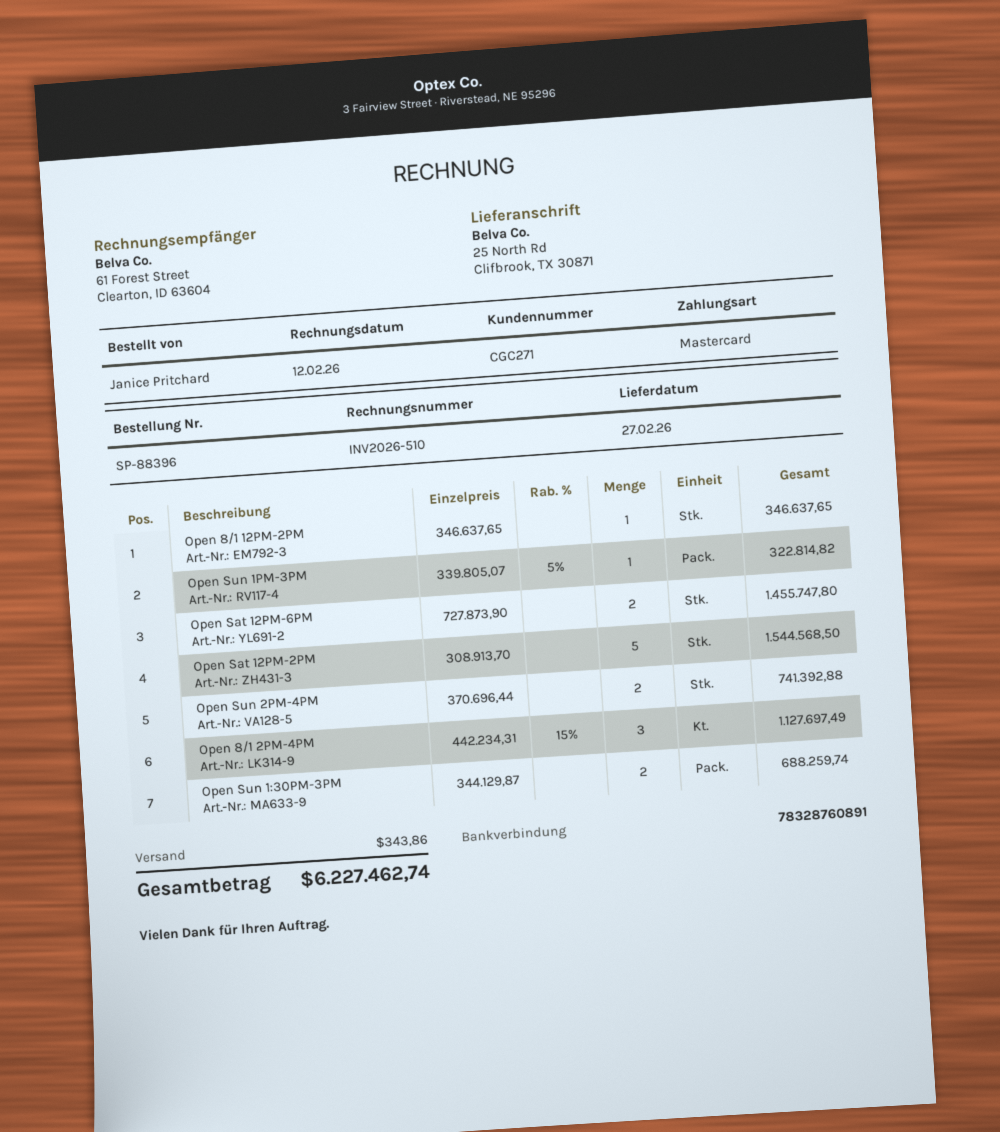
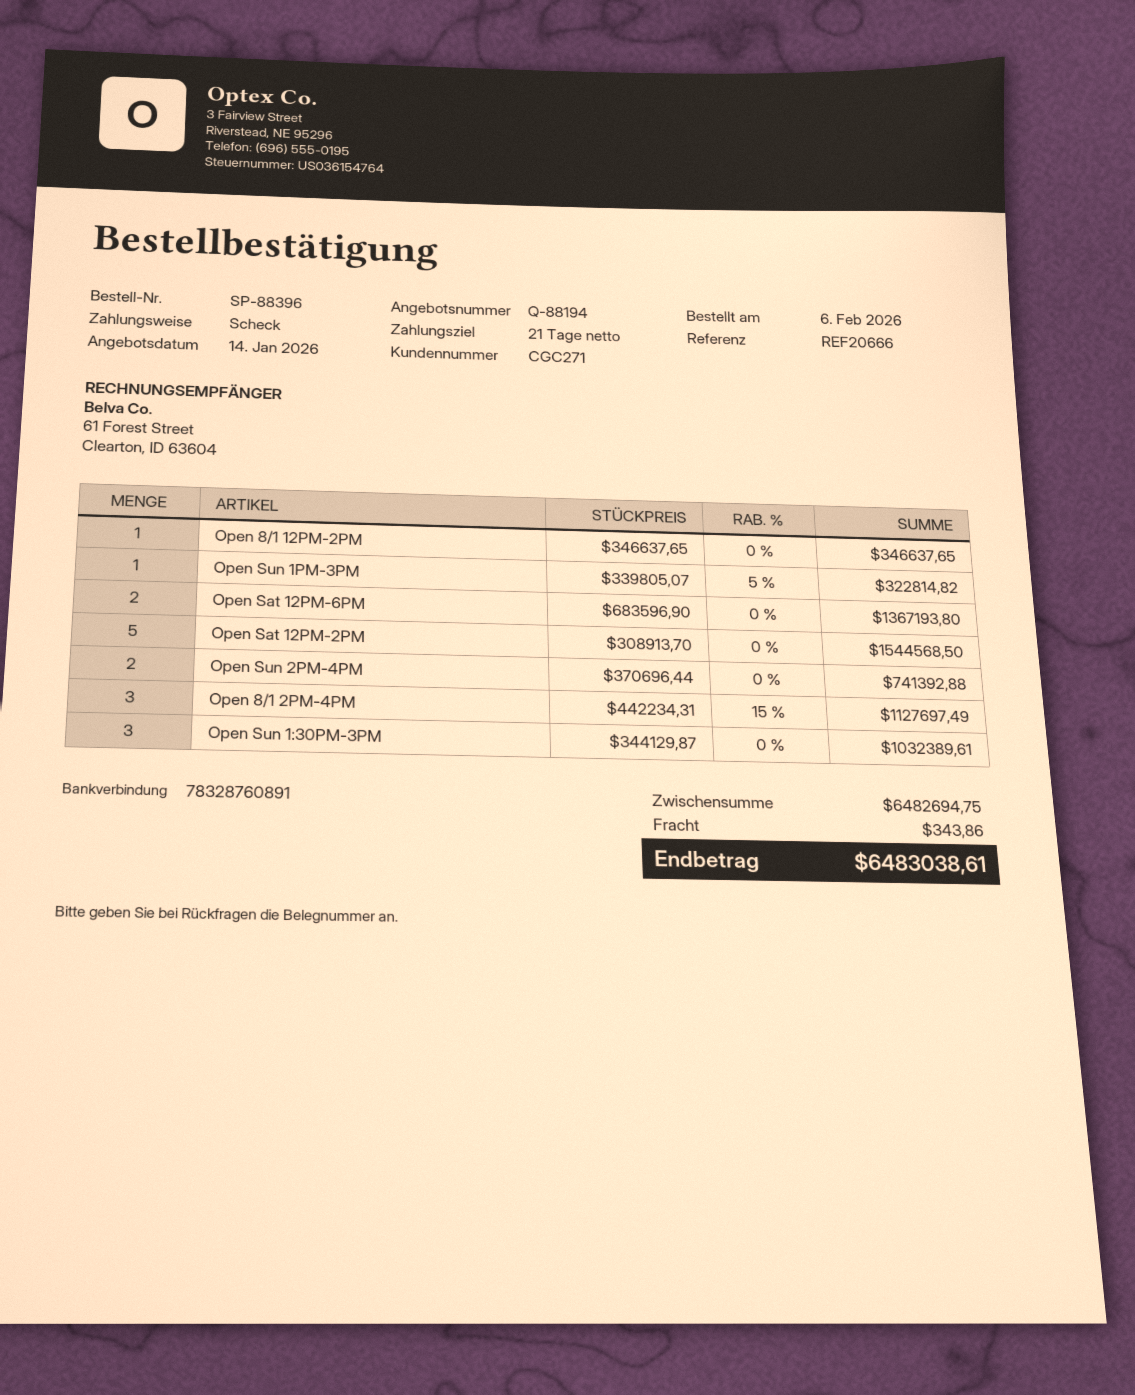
payment method: Mastercard -> cheque
Open Sat 12PM-6PM: 2 x 727873.90 = 1455747.80 -> 2 x 683596.90 = 1367193.80
Open Sun 1:30PM-3PM: 2 x 344129.87 = 688259.74 -> 3 x 344129.87 = 1032389.61
total: 6227462.74 -> 6483038.61

